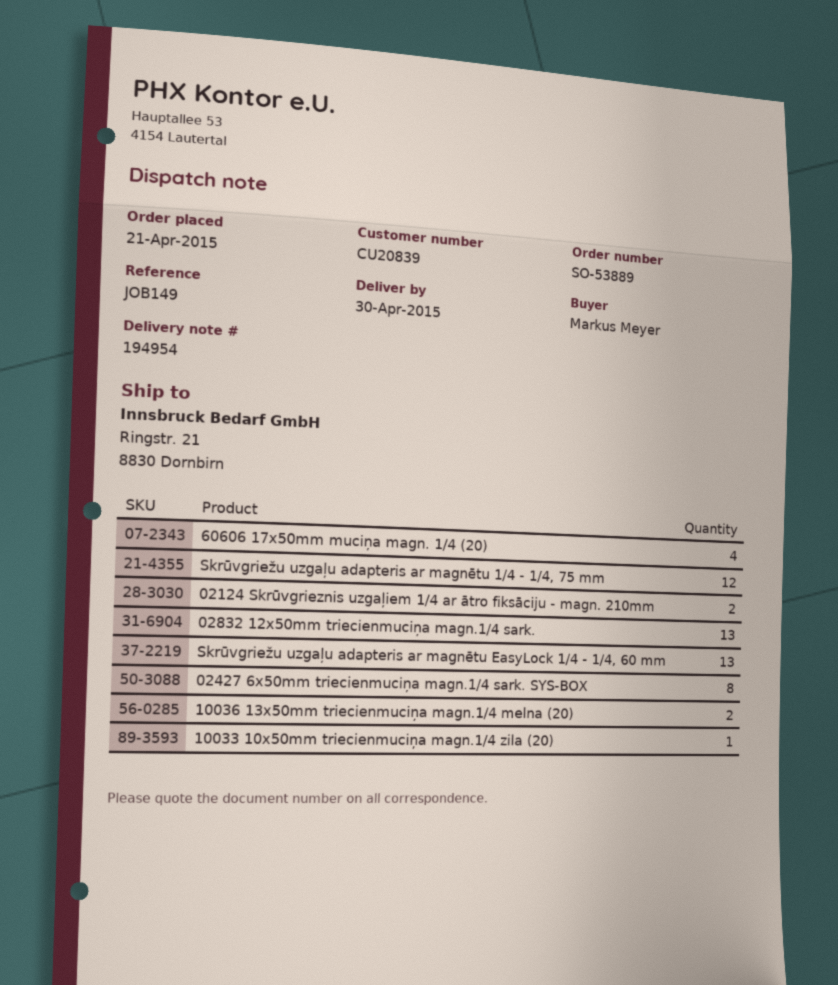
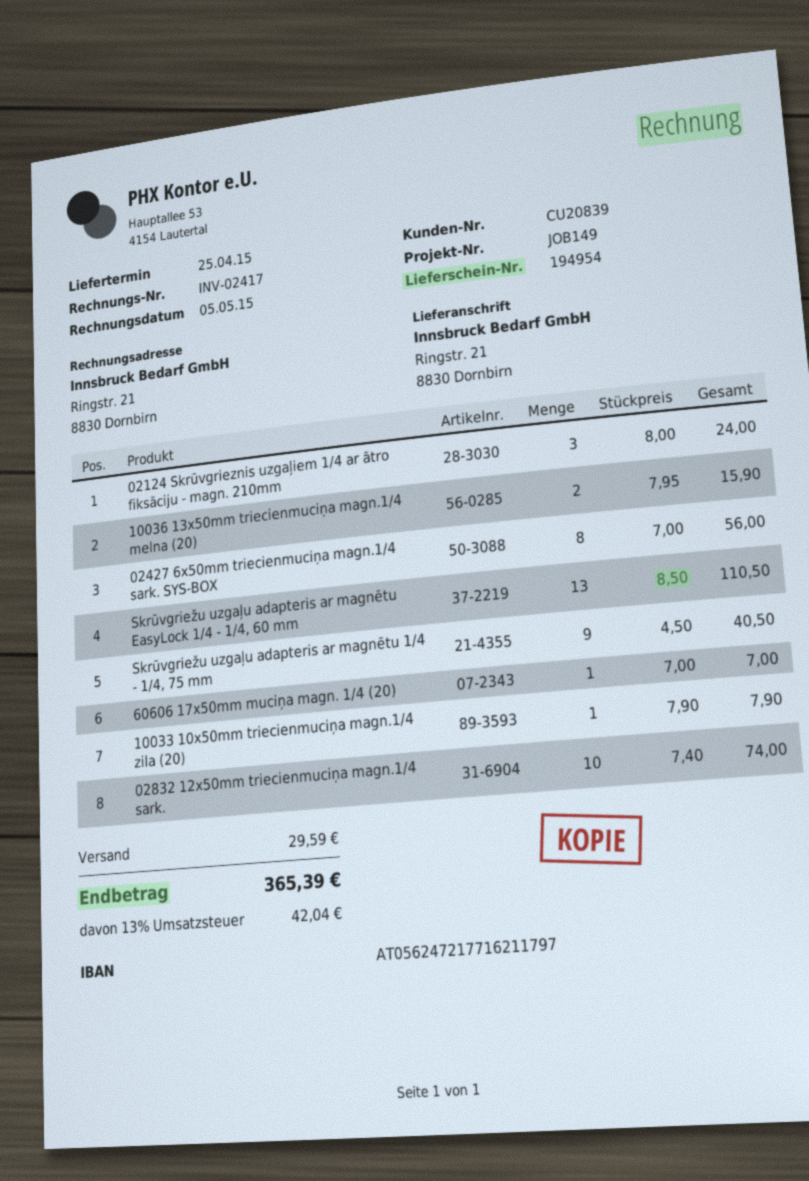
delivery date: 2015-04-30 -> 2015-04-25
60606 17x50mm muciņa magn. 1/4 (20): 4 -> 1
Skrūvgriežu uzgaļu adapteris ar magnētu 1/4 - 1/4, 75 mm: 12 -> 9
02124 Skrūvgrieznis uzgaļiem 1/4 ar ātro fiksāciju - magn. 210mm: 2 -> 3
02832 12x50mm triecienmuciņa magn.1/4 sark.: 13 -> 10

